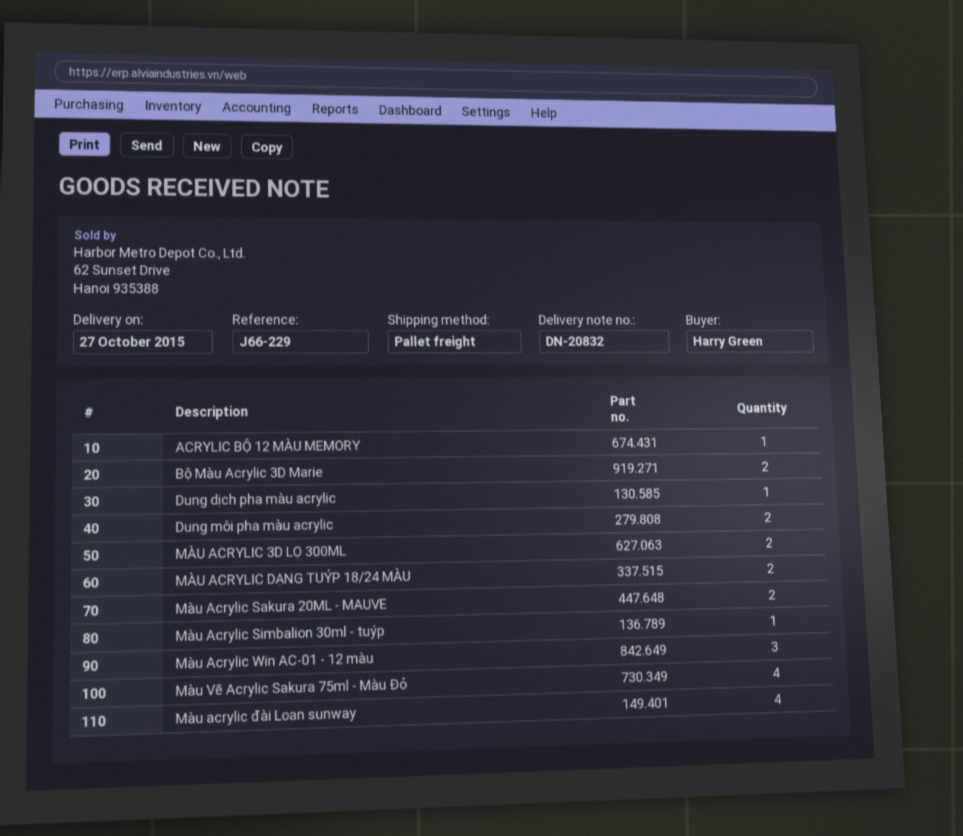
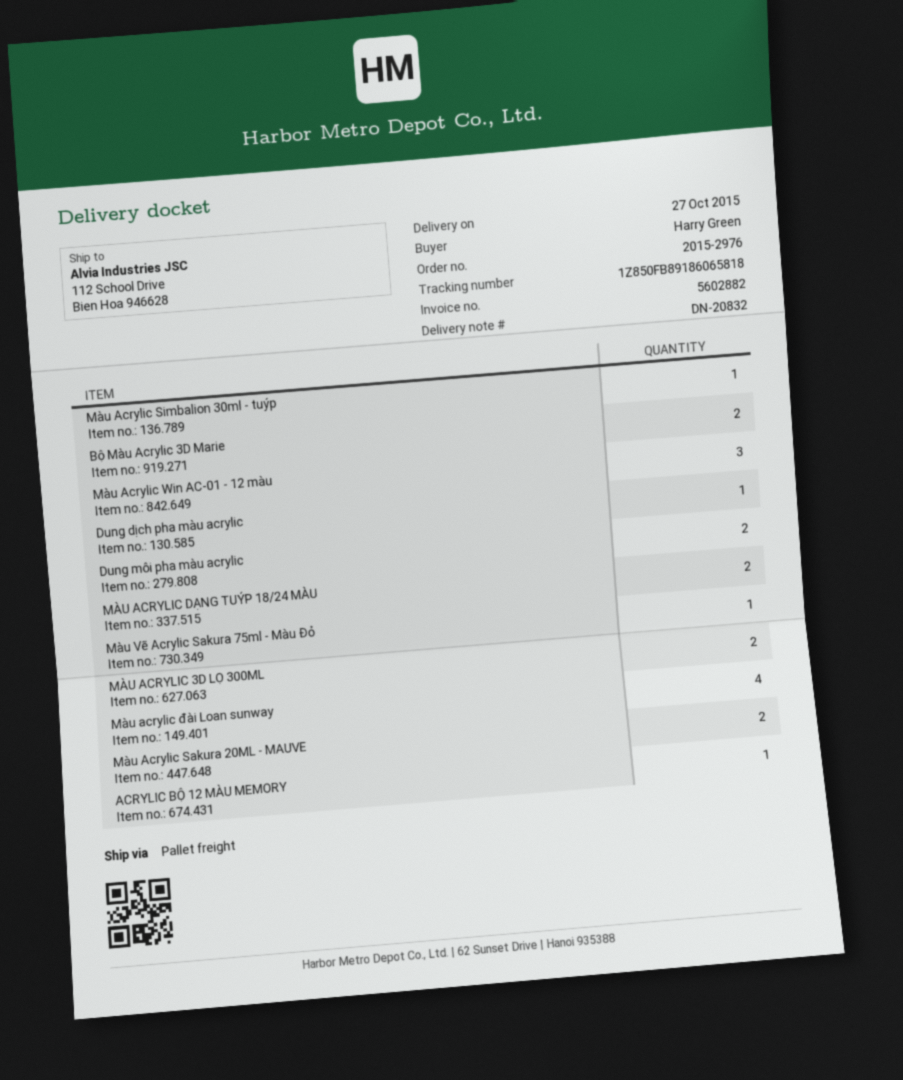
Màu Vẽ Acrylic Sakura 75ml - Màu Đỏ: 4 -> 1

